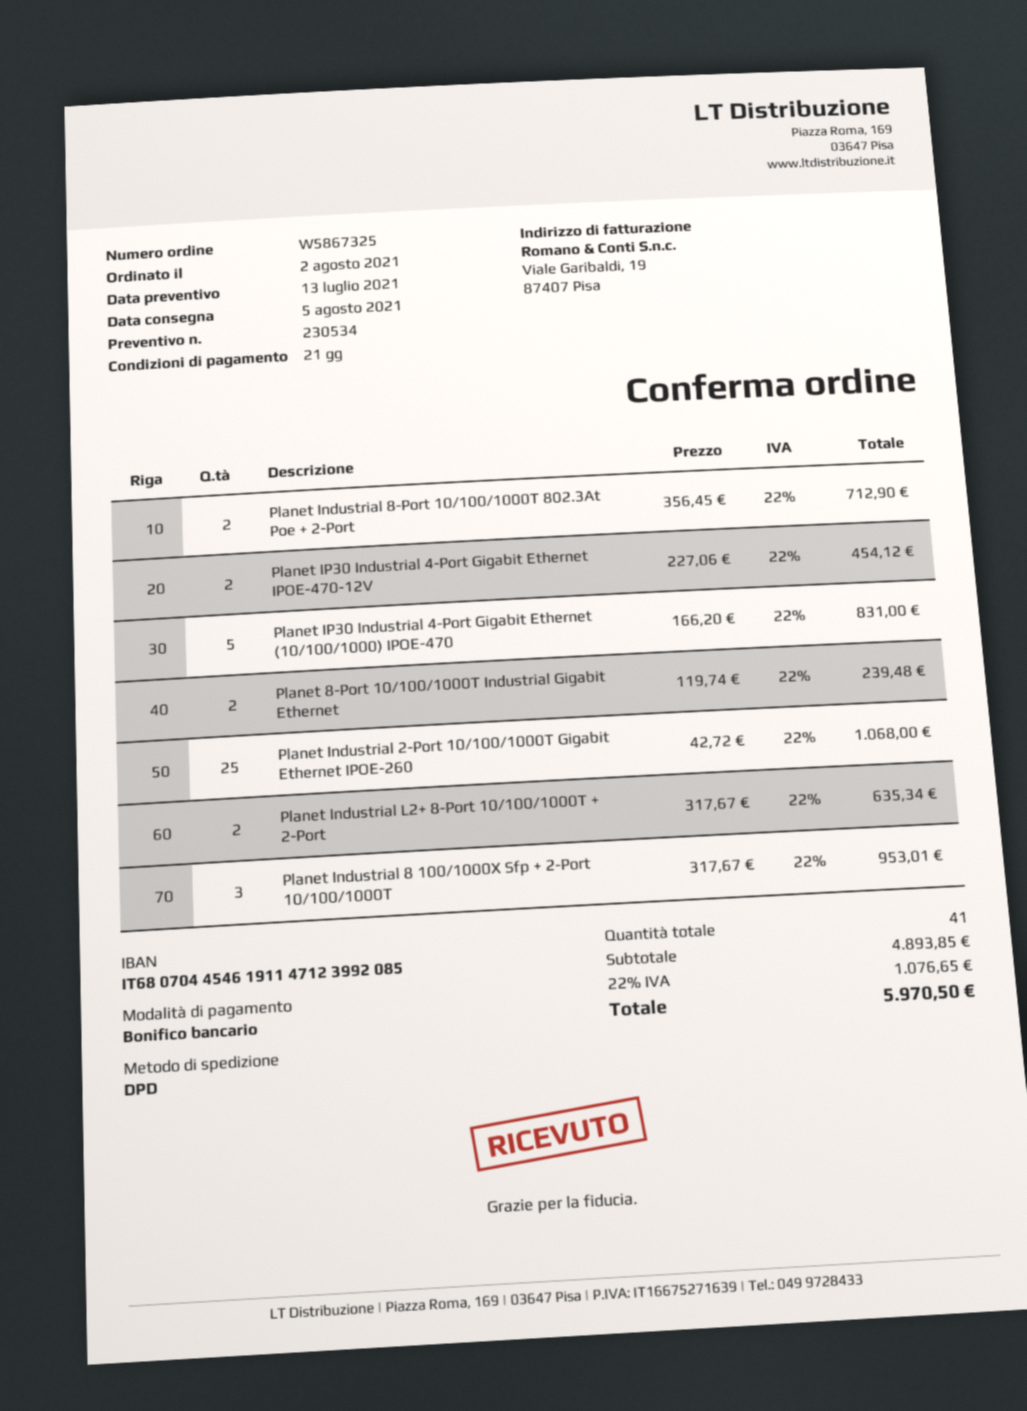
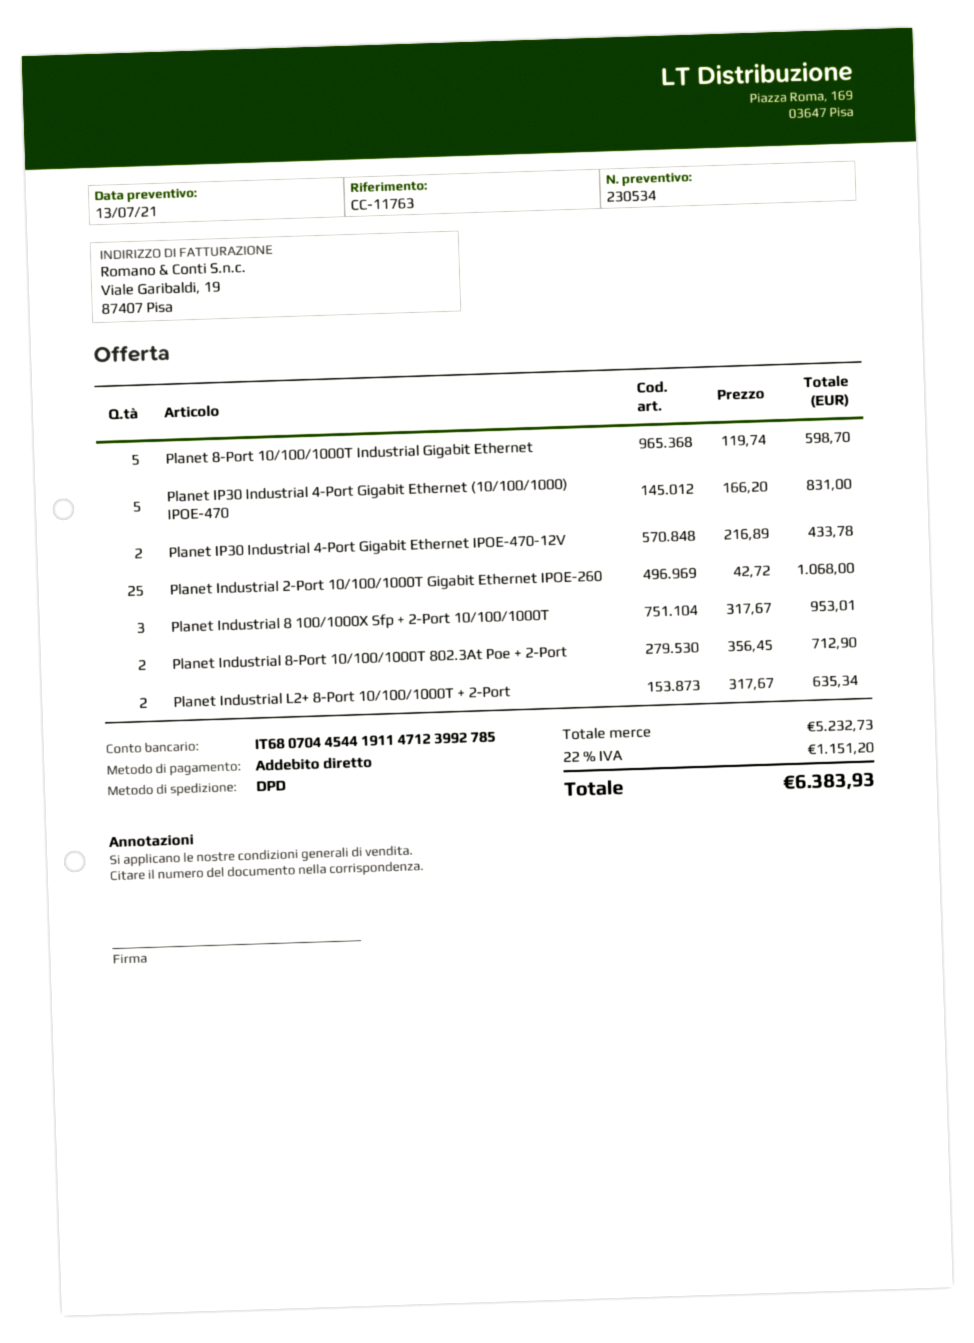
payment method: bank transfer -> direct debit
bank account: IT6807044546191147123992085 -> IT6807044544191147123992785
Planet IP30 Industrial 4-Port Gigabit Ethernet IPOE-470-12V: 2 x 227.06 = 454.12 -> 2 x 216.89 = 433.78
Planet 8-Port 10/100/1000T Industrial Gigabit Ethernet: 2 x 119.74 = 239.48 -> 5 x 119.74 = 598.70
subtotal: 4893.85 -> 5232.73
tax: 22% = 1076.65 -> 22% = 1151.20
total: 5970.50 -> 6383.93

